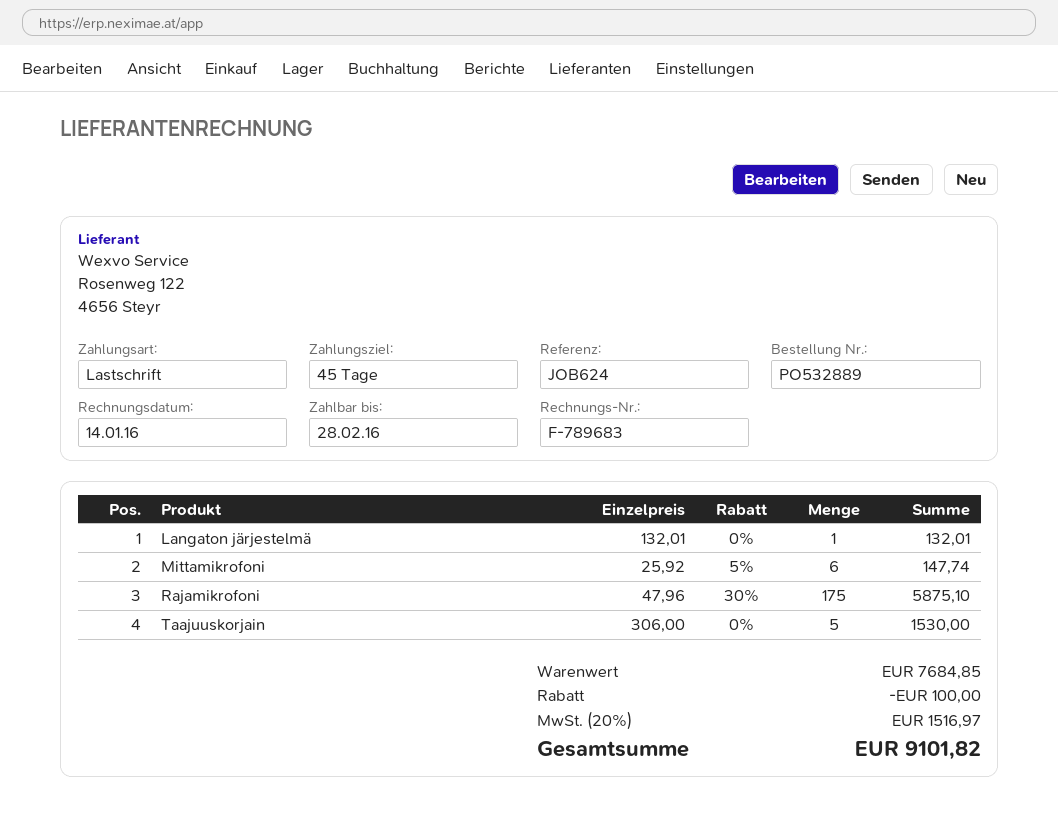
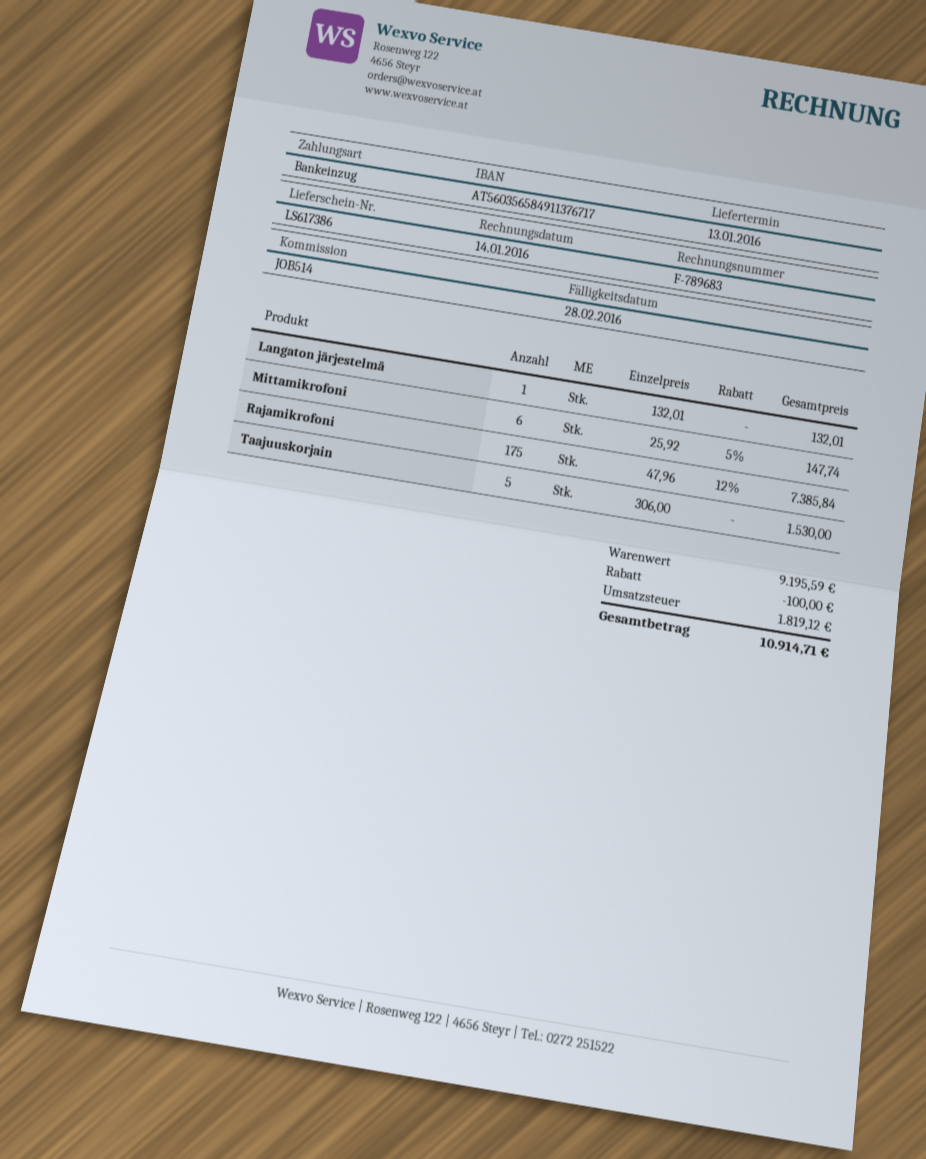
reference: JOB624 -> JOB514
Rajamikrofoni: 175 x 47.96 - 30% = 5875.10 -> 175 x 47.96 - 12% = 7385.84
subtotal: 7684.85 -> 9195.59
tax: 1516.97 -> 1819.12
total: 9101.82 -> 10914.71

